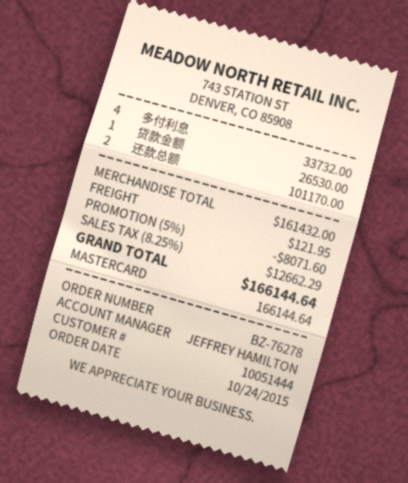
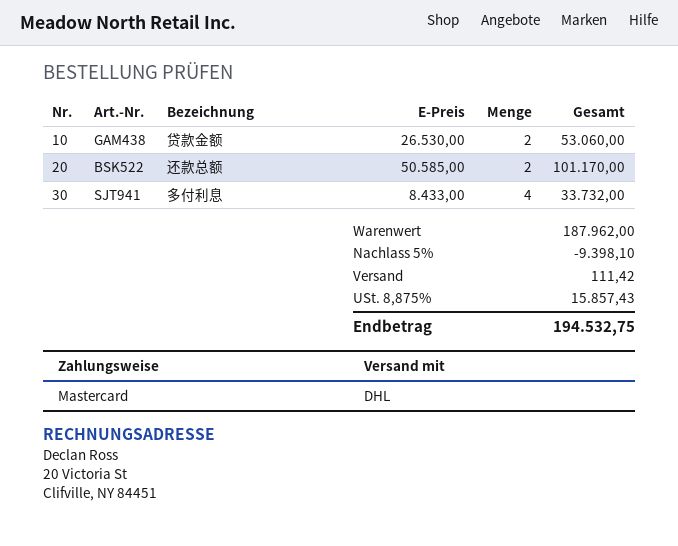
贷款金额: 1 for 26530.00 -> 2 for 53060.00
subtotal: 161432.00 -> 187962.00
discount: 5% = 8071.60 -> 5% = 9398.10
shipping: 121.95 -> 111.42
tax: 8.25% = 12662.29 -> 8.875% = 15857.43
total: 166144.64 -> 194532.75

